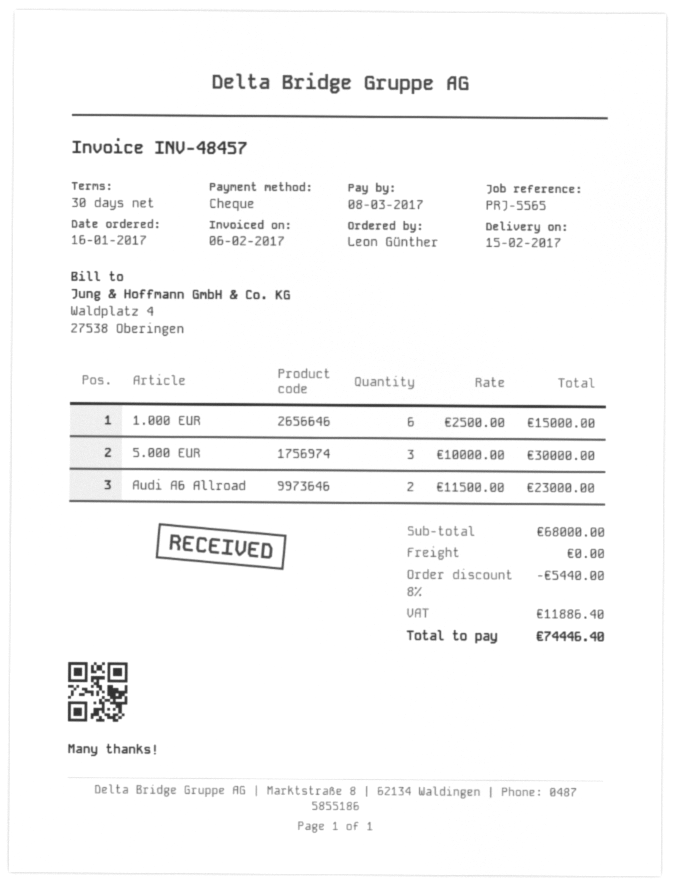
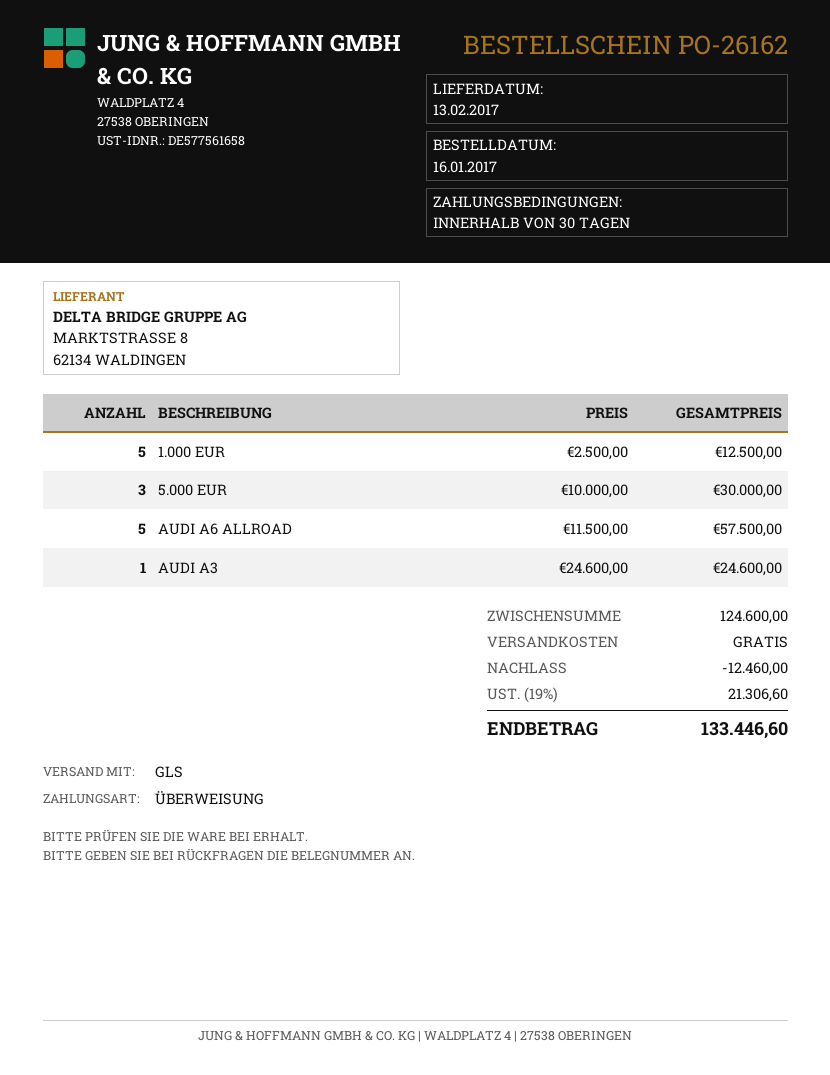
delivery date: 2017-02-15 -> 2017-02-13
payment method: cheque -> bank transfer
1.000 EUR: 6 x 2500.00 = 15000.00 -> 5 x 2500.00 = 12500.00
Audi A6 Allroad: 2 x 11500.00 = 23000.00 -> 5 x 11500.00 = 57500.00
AUDI A3: none -> 1 x 24600.00 = 24600.00
subtotal: 68000.00 -> 124600.00
discount: 5440.00 -> 12460.00
tax: 11886.40 -> 21306.60
total: 74446.40 -> 133446.60

